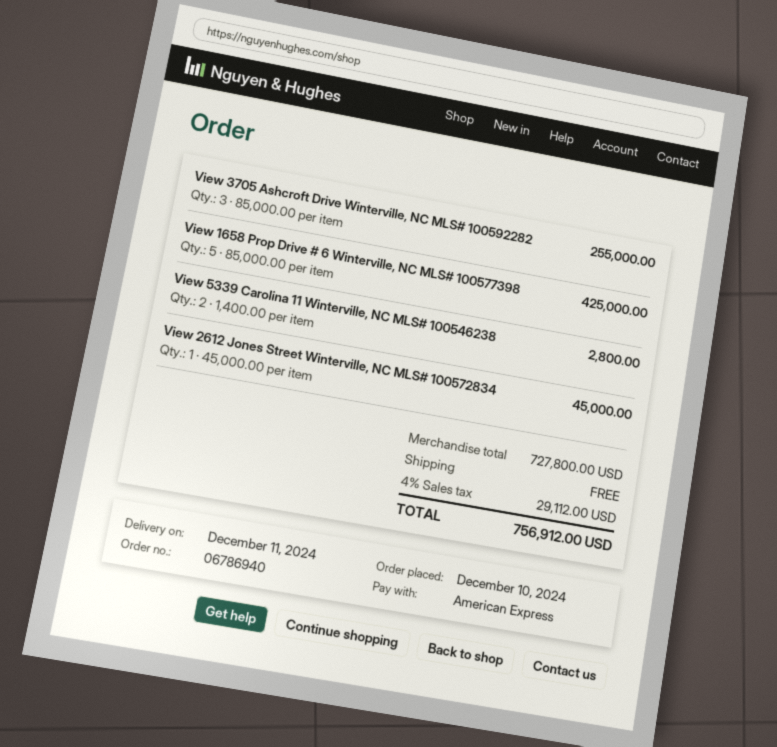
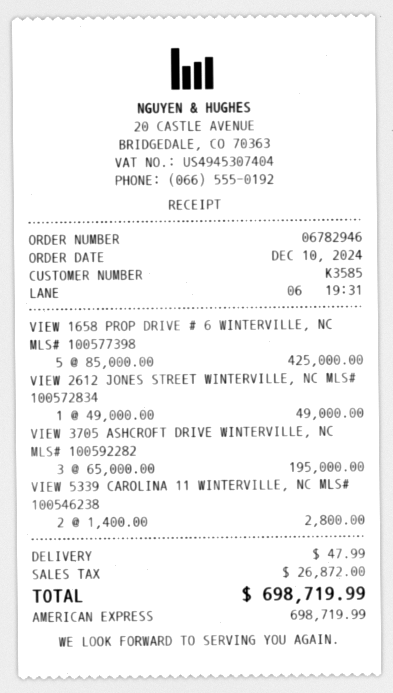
order number: 06786940 -> 06782946
View 3705 Ashcroft Drive Winterville, NC MLS# 100592282: 3 x 85000.00 = 255000.00 -> 3 x 65000.00 = 195000.00
View 2612 Jones Street Winterville, NC MLS# 100572834: 1 x 45000.00 = 45000.00 -> 1 x 49000.00 = 49000.00
shipping: 0.00 -> 47.99
tax: 29112.00 -> 26872.00
total: 756912.00 -> 698719.99

